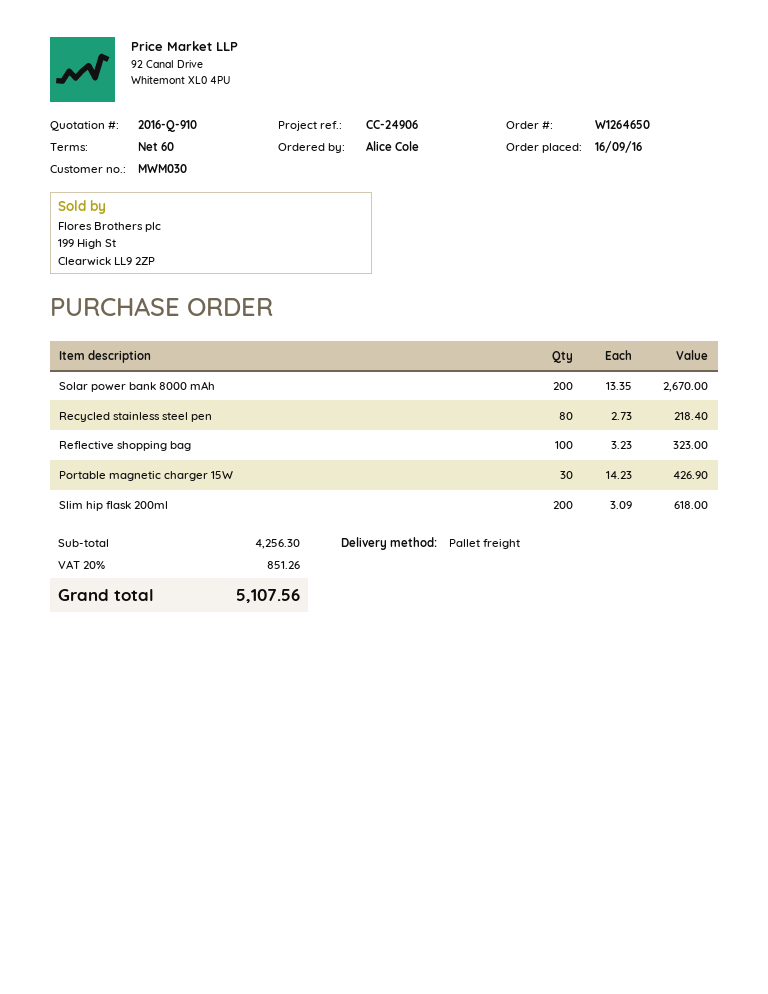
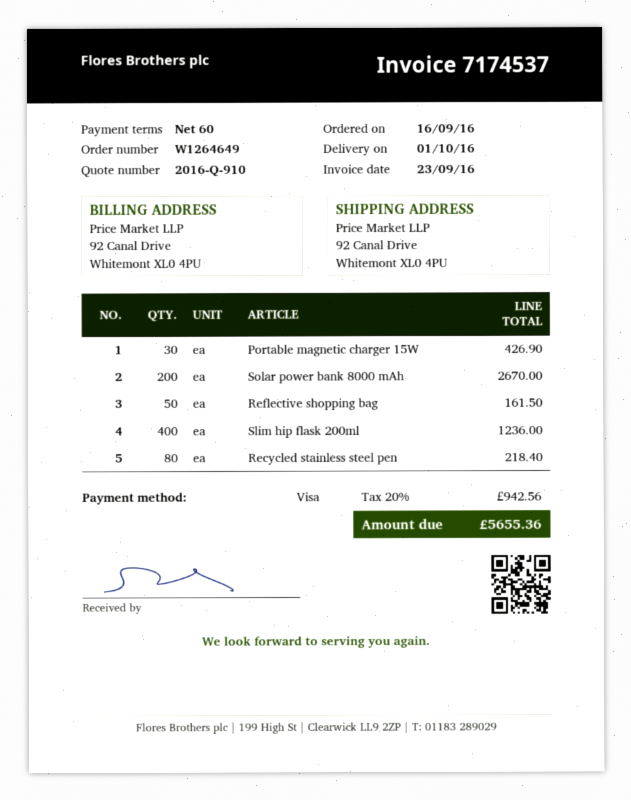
order number: W1264650 -> W1264649
Reflective shopping bag: 100 for 323.00 -> 50 for 161.50
Slim hip flask 200ml: 200 for 618.00 -> 400 for 1236.00
tax: 20% = 851.26 -> 20% = 942.56
total: 5107.56 -> 5655.36

